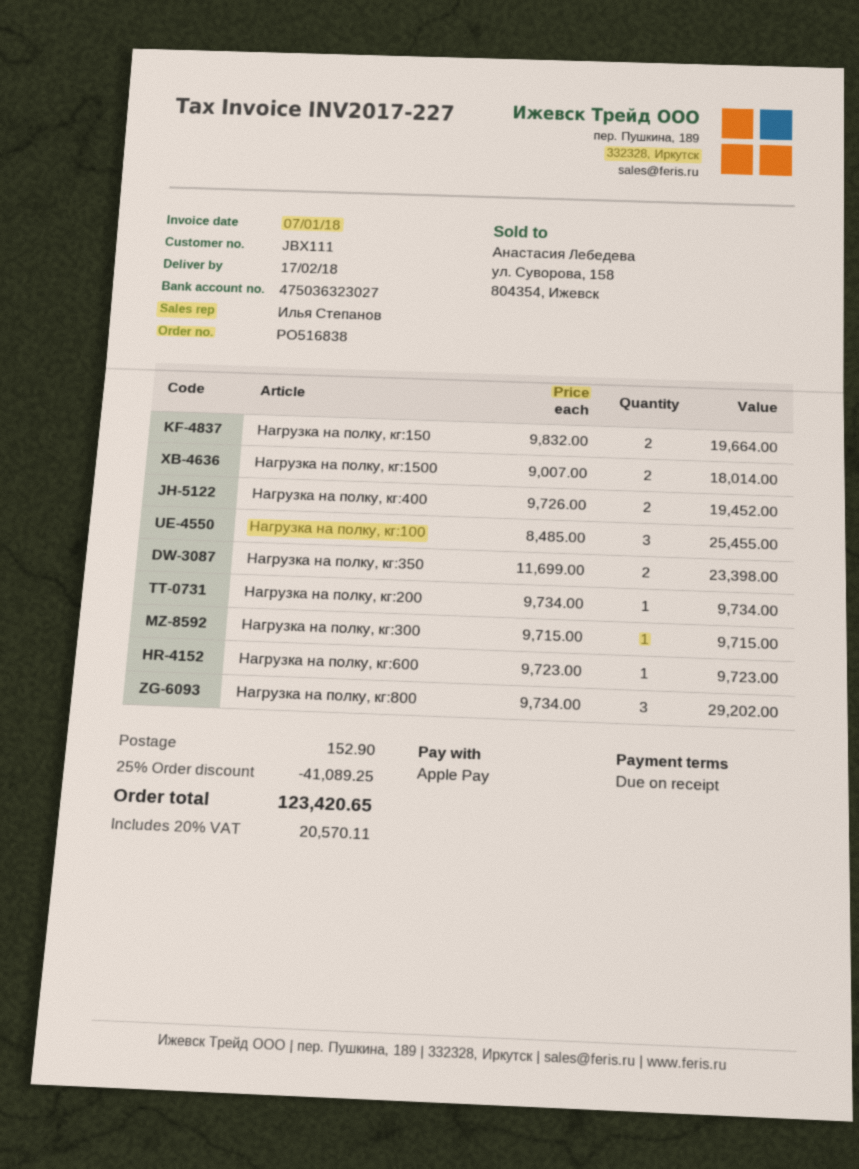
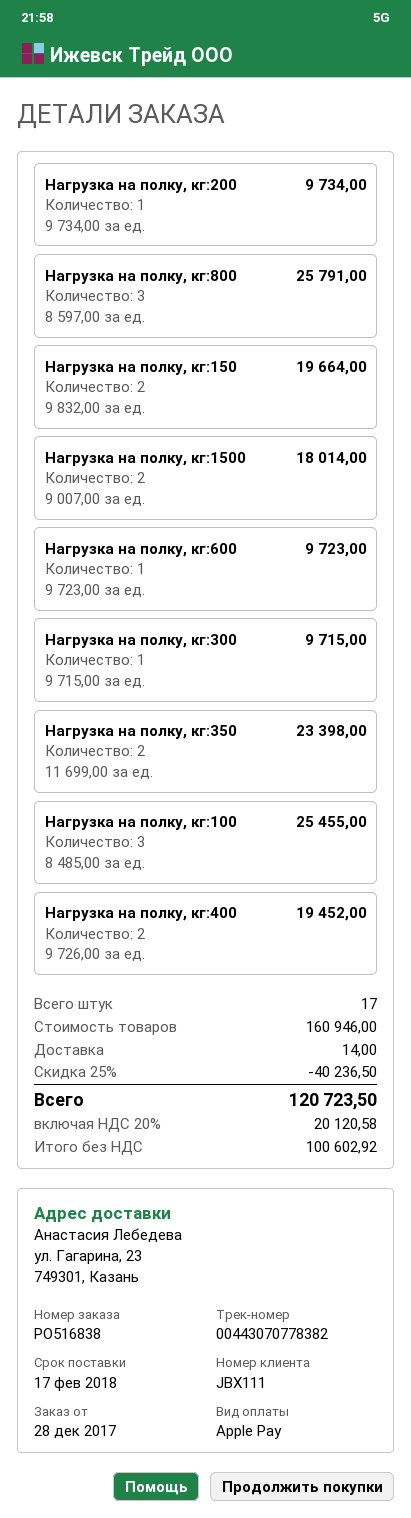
Нагрузка на полку, кг:800: 3 x 9734.00 = 29202.00 -> 3 x 8597.00 = 25791.00
discount: 25% = 41089.25 -> 25% = 40236.50
shipping: 152.90 -> 14.00
tax: 20% = 20570.11 -> 20% = 20120.58
total: 123420.65 -> 120723.50

